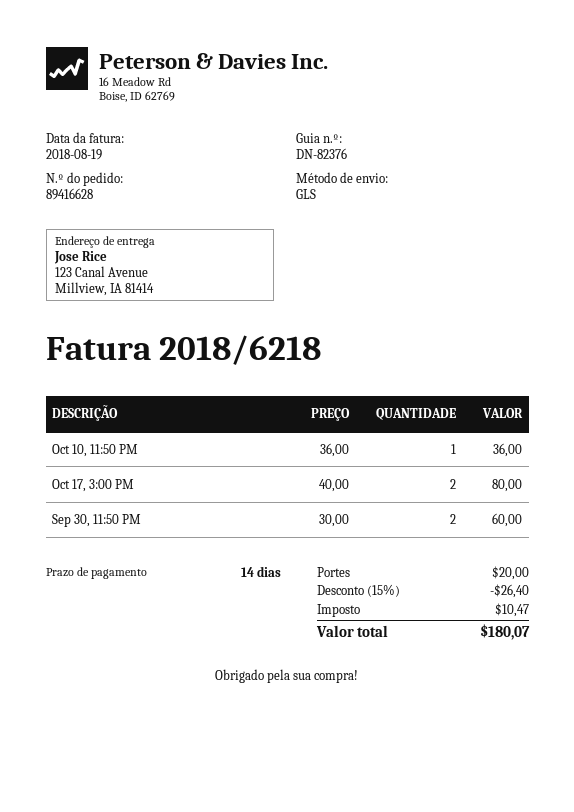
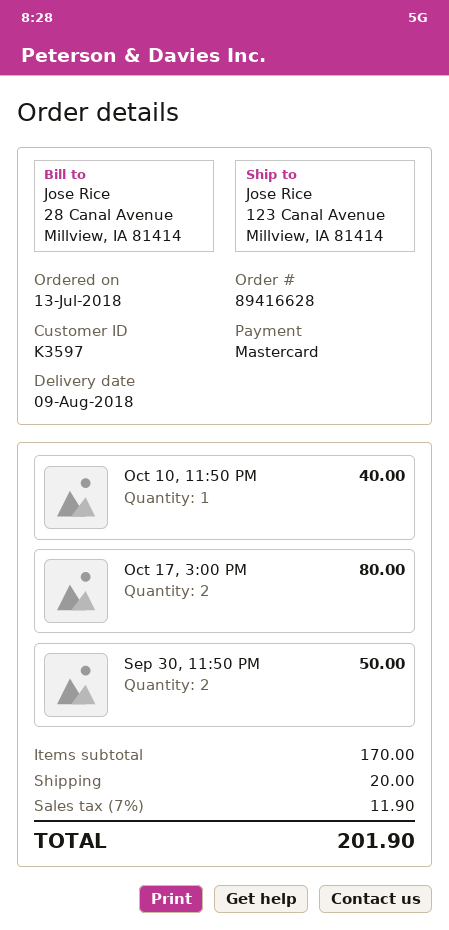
Oct 10, 11:50 PM: 1 for 36.00 -> 1 for 40.00
Sep 30, 11:50 PM: 2 for 60.00 -> 2 for 50.00
discount: 15% = 26.40 -> none
tax: 10.47 -> 11.90
total: 180.07 -> 201.90

